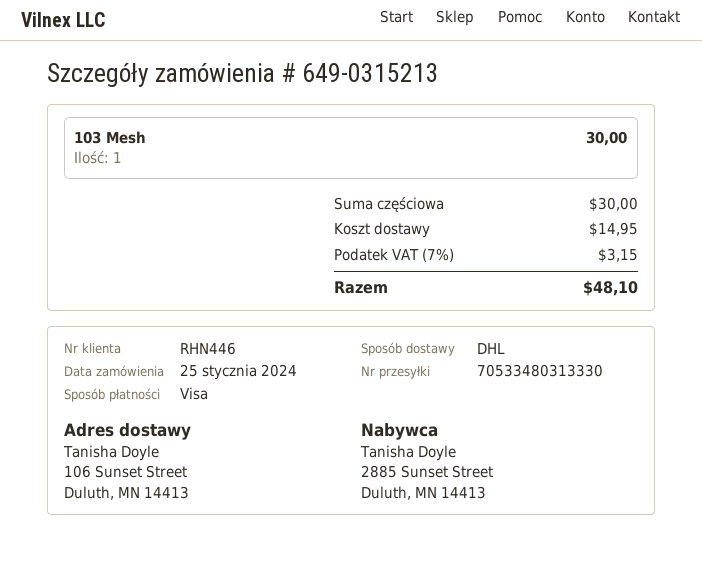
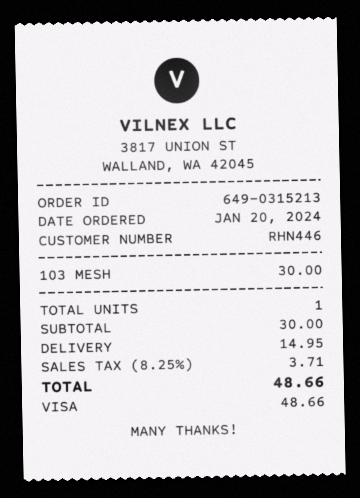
order date: 2024-01-25 -> 2024-01-20
tax: 7% = 3.15 -> 8.25% = 3.71
total: 48.10 -> 48.66

